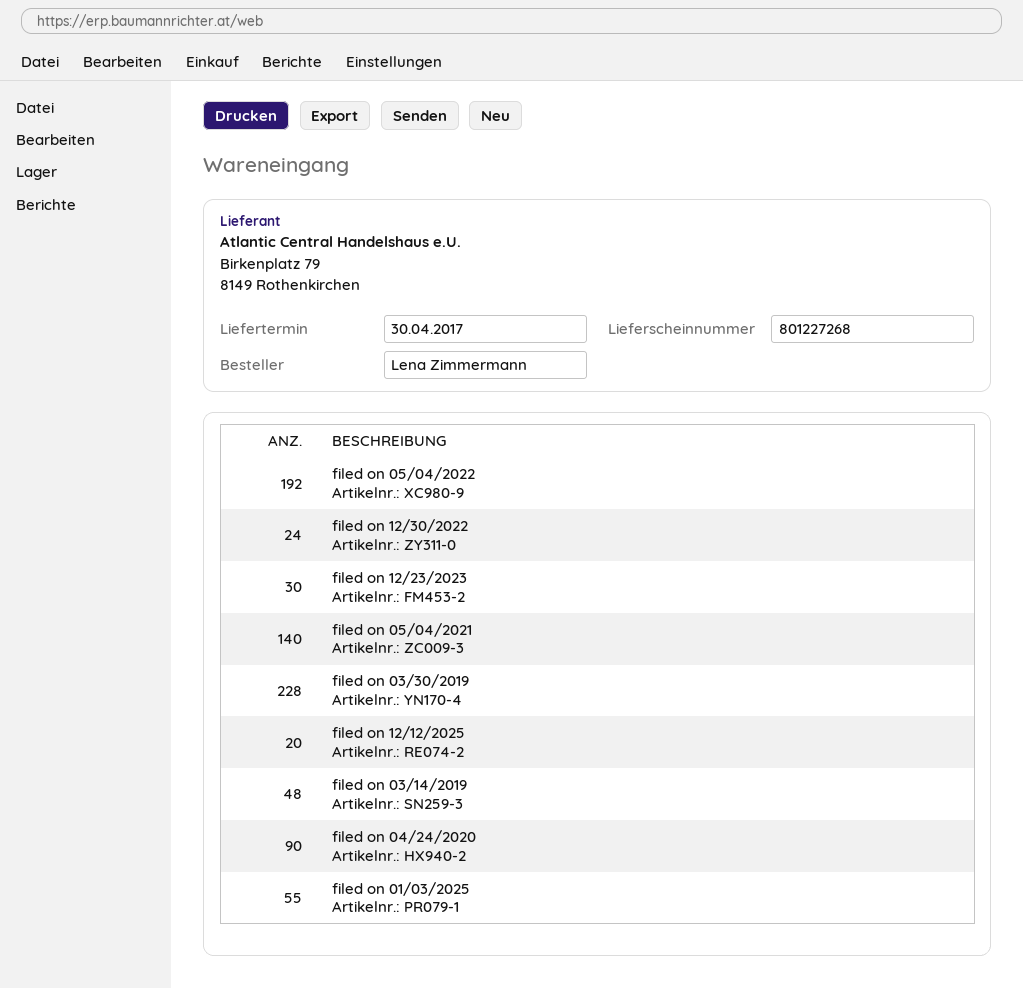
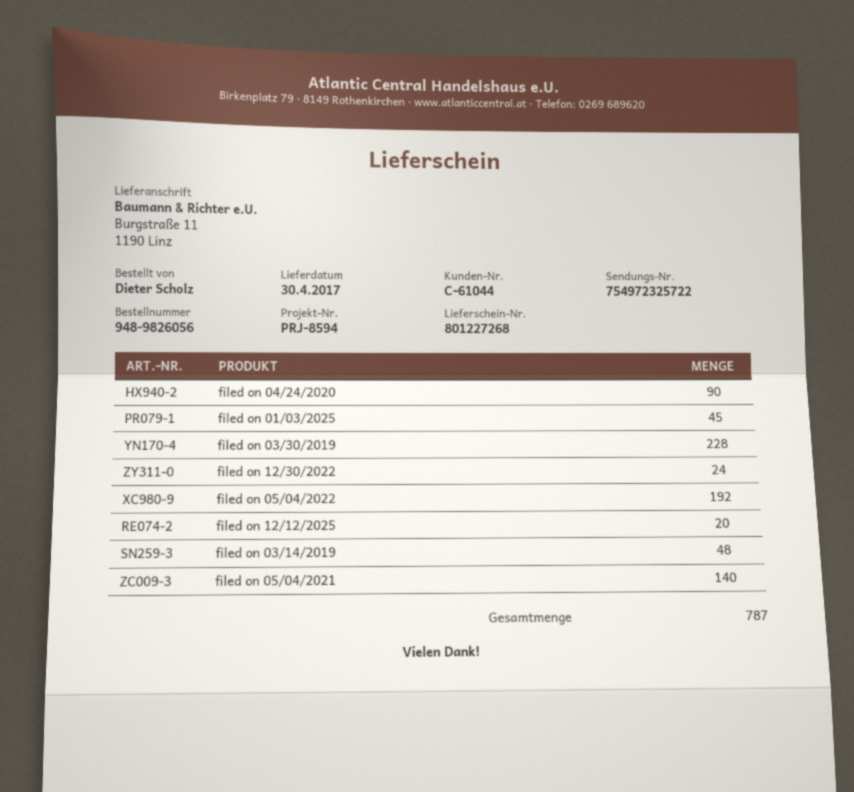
ordered by: Lena Zimmermann -> Dieter Scholz
filed on 12/23/2023: 30 -> none
filed on 01/03/2025: 55 -> 45

